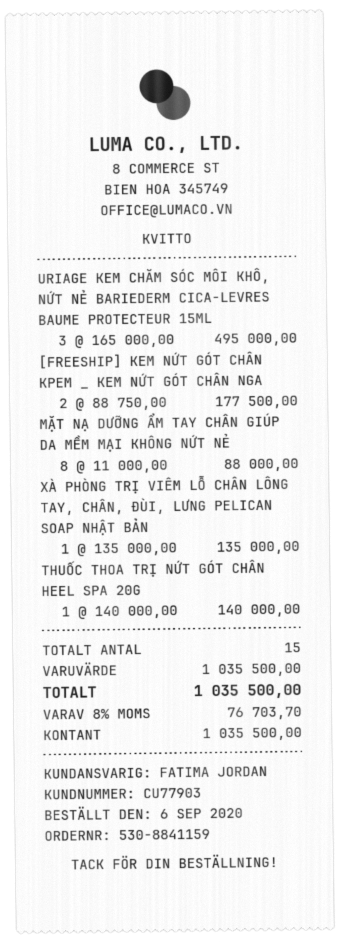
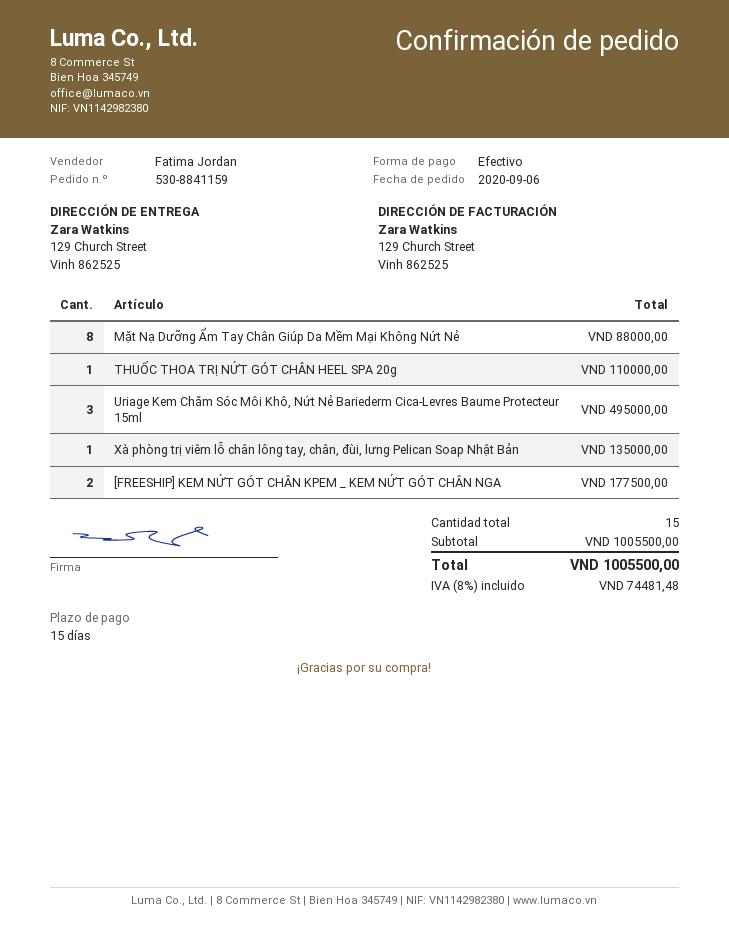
THUỐC THOA TRỊ NỨT GÓT CHÂN HEEL SPA 20G: 1 for 140000.00 -> 1 for 110000.00
subtotal: 1035500.00 -> 1005500.00
tax: 8% = 76703.70 -> 8% = 74481.48
total: 1035500.00 -> 1005500.00

